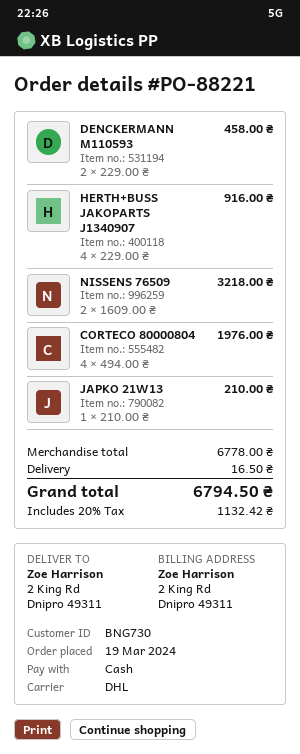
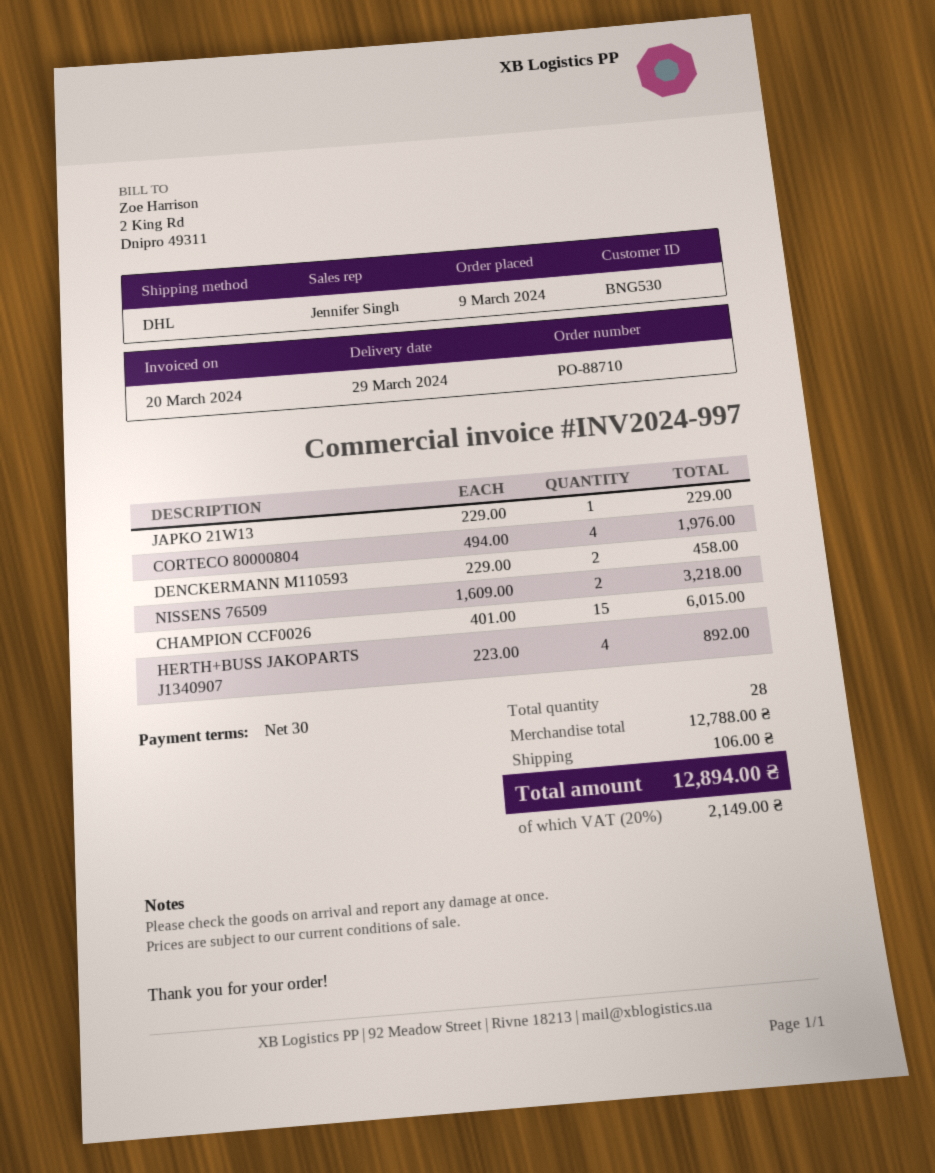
order number: PO-88221 -> PO-88710
order date: 2024-03-19 -> 2024-03-09
customer number: BNG730 -> BNG530
HERTH+BUSS JAKOPARTS J1340907: 4 x 229.00 = 916.00 -> 4 x 223.00 = 892.00
JAPKO 21W13: 1 x 210.00 = 210.00 -> 1 x 229.00 = 229.00
CHAMPION CCF0026: none -> 15 x 401.00 = 6015.00
subtotal: 6778.00 -> 12788.00
shipping: 16.50 -> 106.00
tax: 20% = 1132.42 -> 20% = 2149.00
total: 6794.50 -> 12894.00

